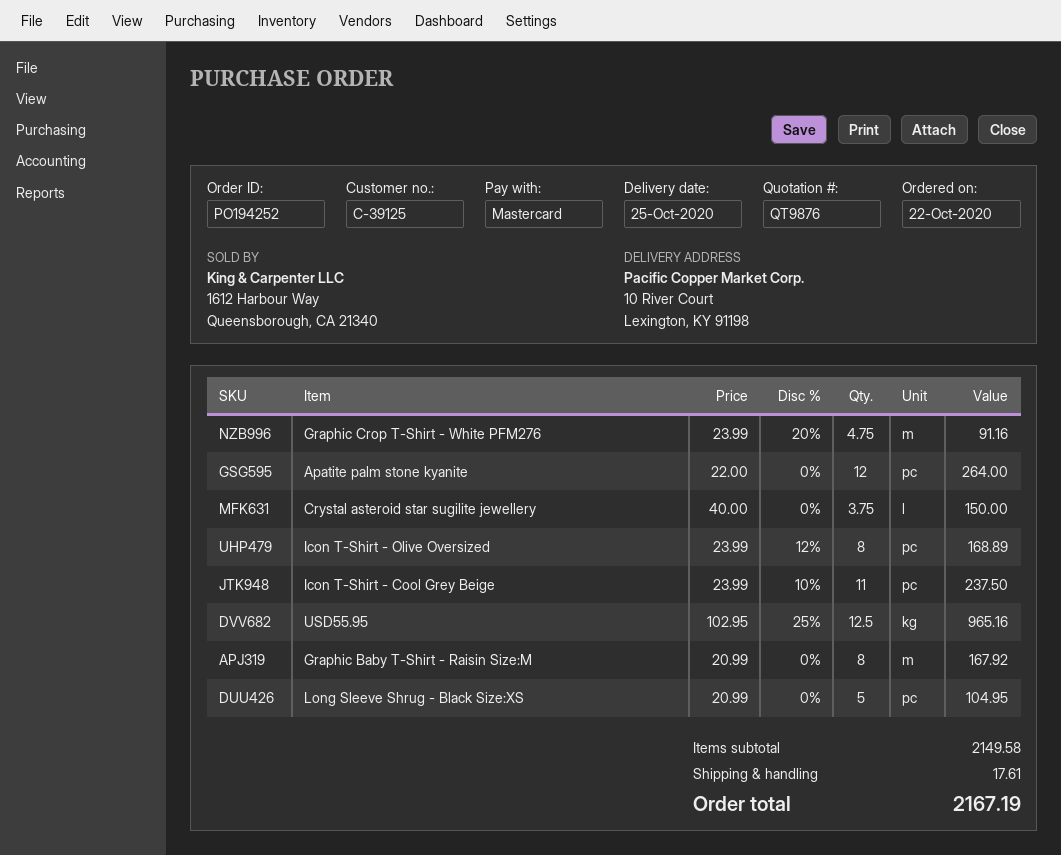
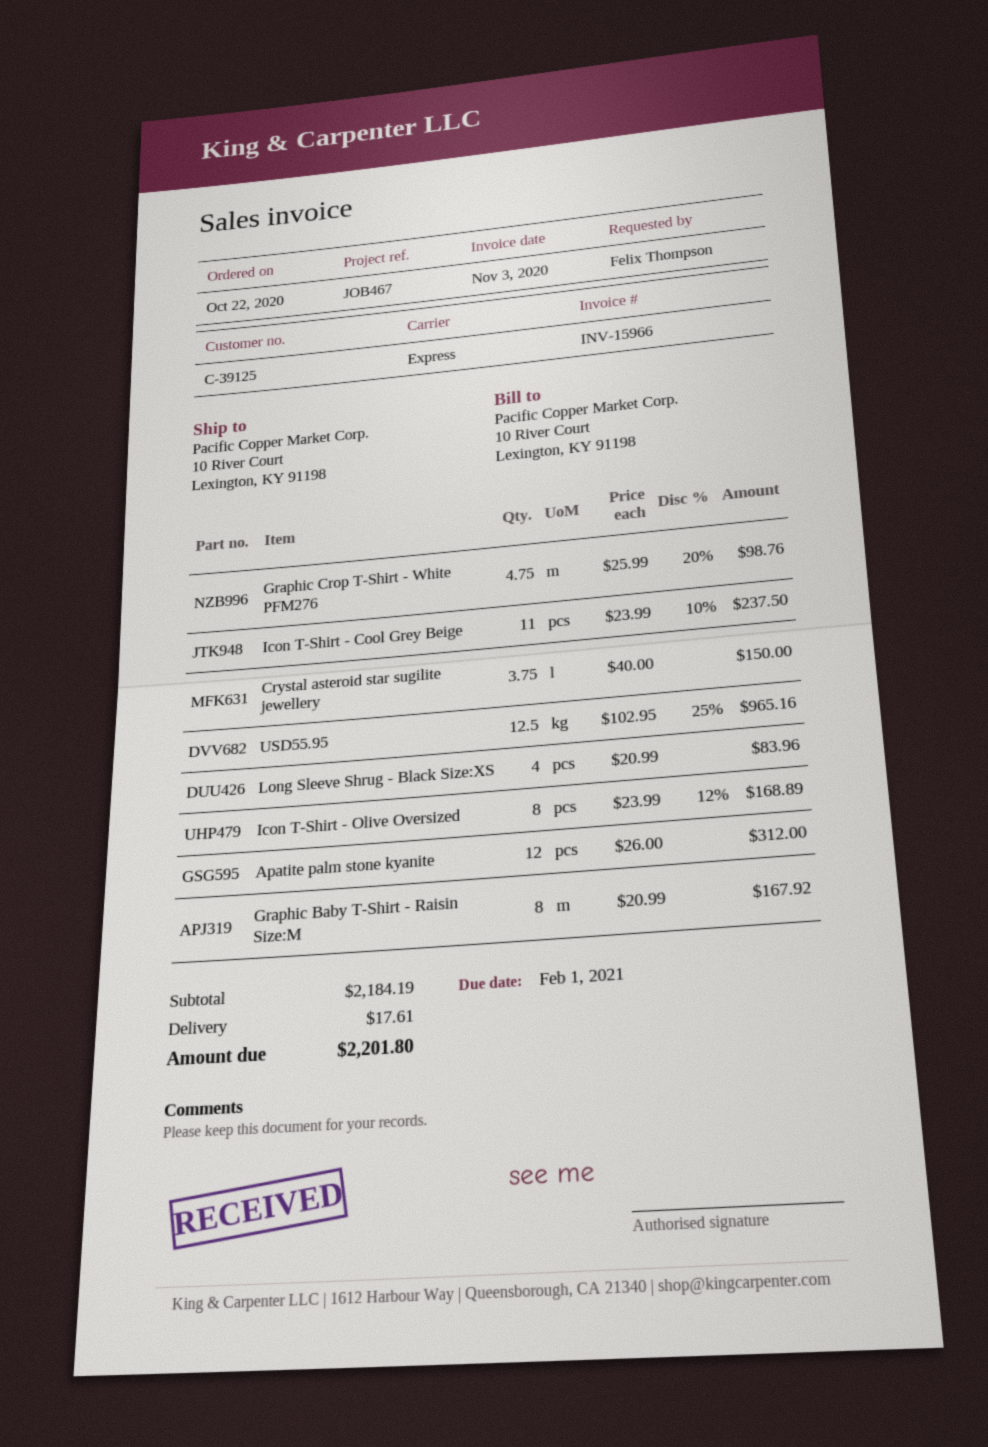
Graphic Crop T-Shirt - White PFM276: 4.75 x 23.99 - 20% = 91.16 -> 4.75 x 25.99 - 20% = 98.76
Apatite palm stone kyanite: 12 x 22.00 = 264.00 -> 12 x 26.00 = 312.00
Long Sleeve Shrug - Black Size:XS: 5 x 20.99 = 104.95 -> 4 x 20.99 = 83.96
subtotal: 2149.58 -> 2184.19
total: 2167.19 -> 2201.80

